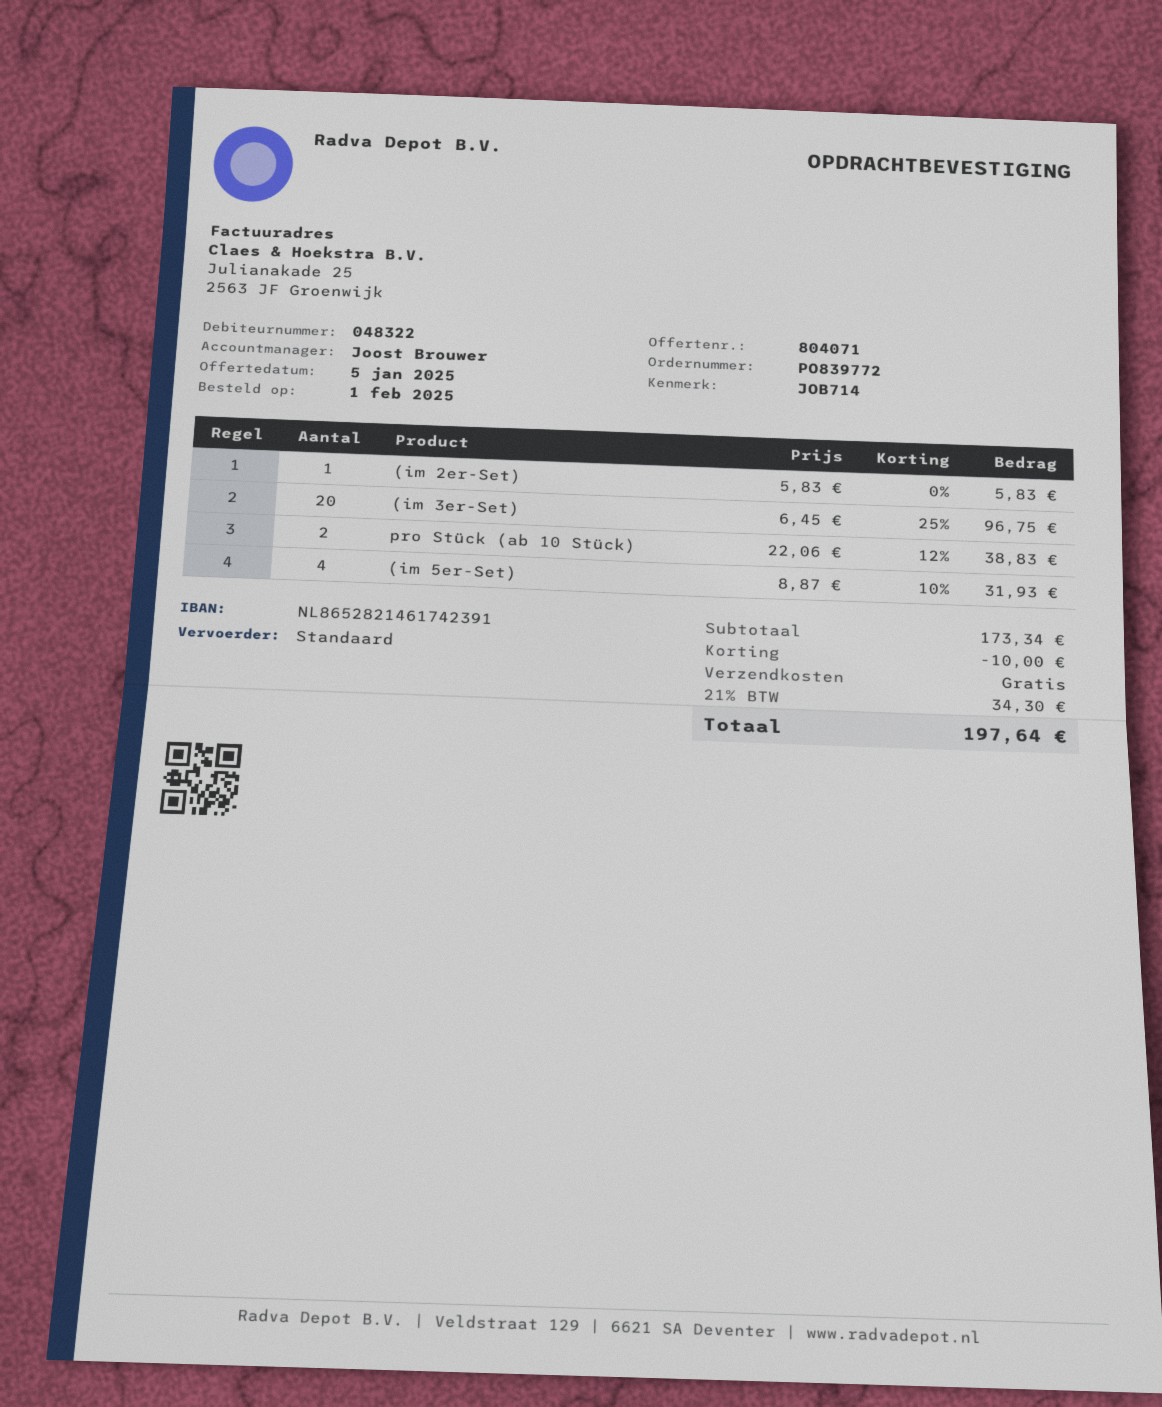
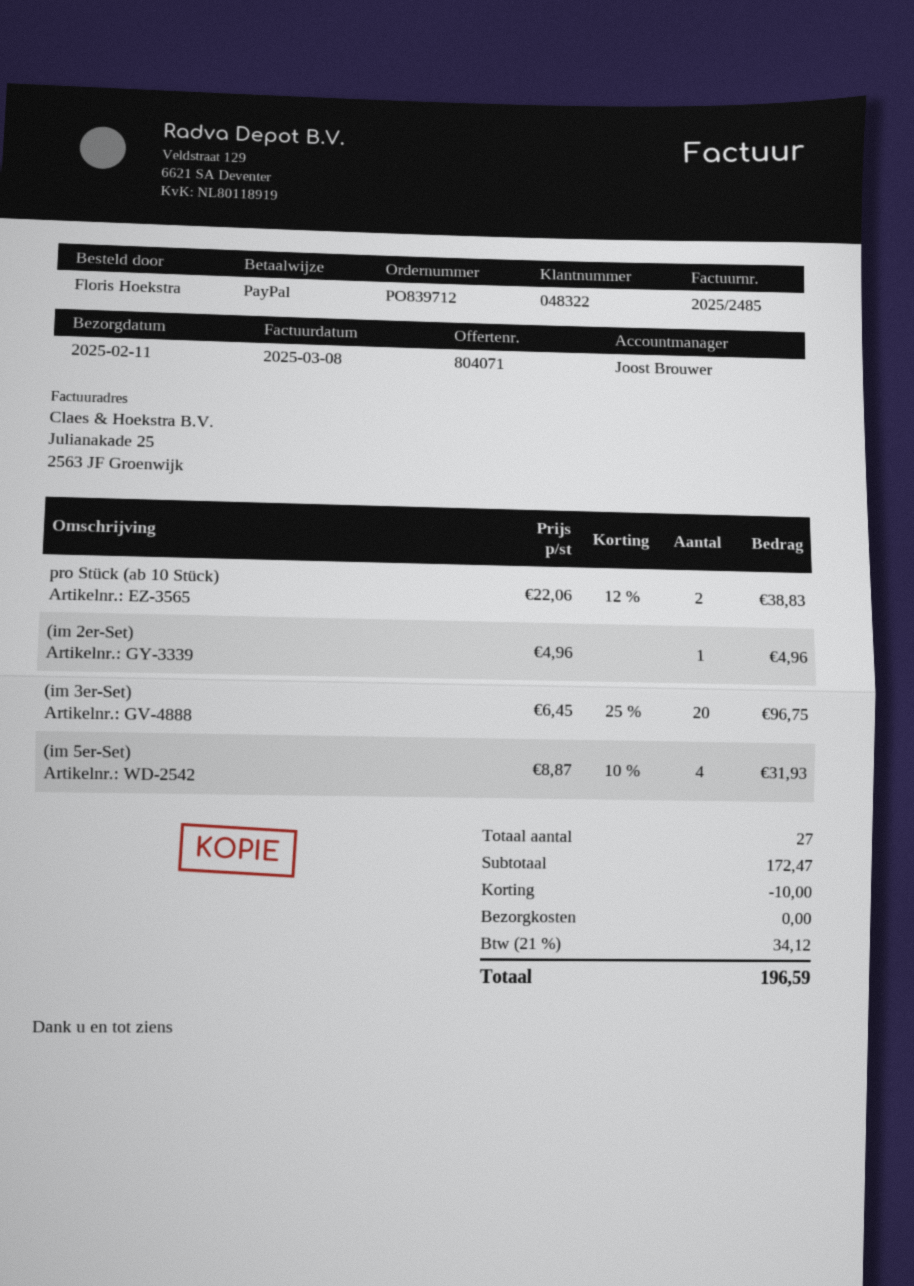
order number: PO839772 -> PO839712
(im 2er-Set): 1 x 5.83 = 5.83 -> 1 x 4.96 = 4.96
subtotal: 173.34 -> 172.47
tax: 21% = 34.30 -> 21% = 34.12
total: 197.64 -> 196.59

